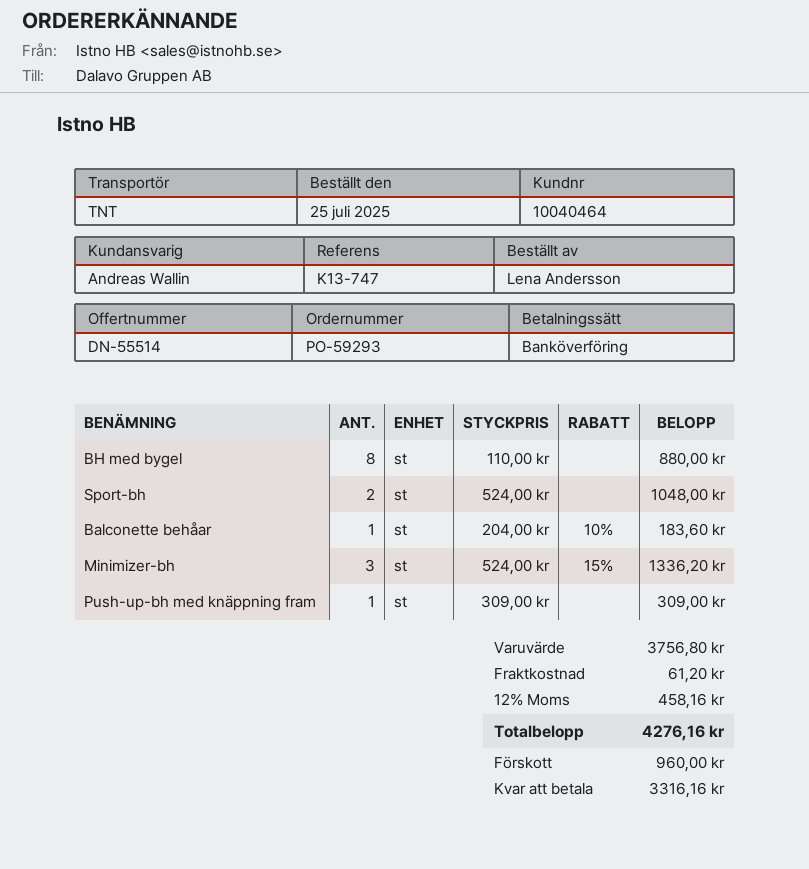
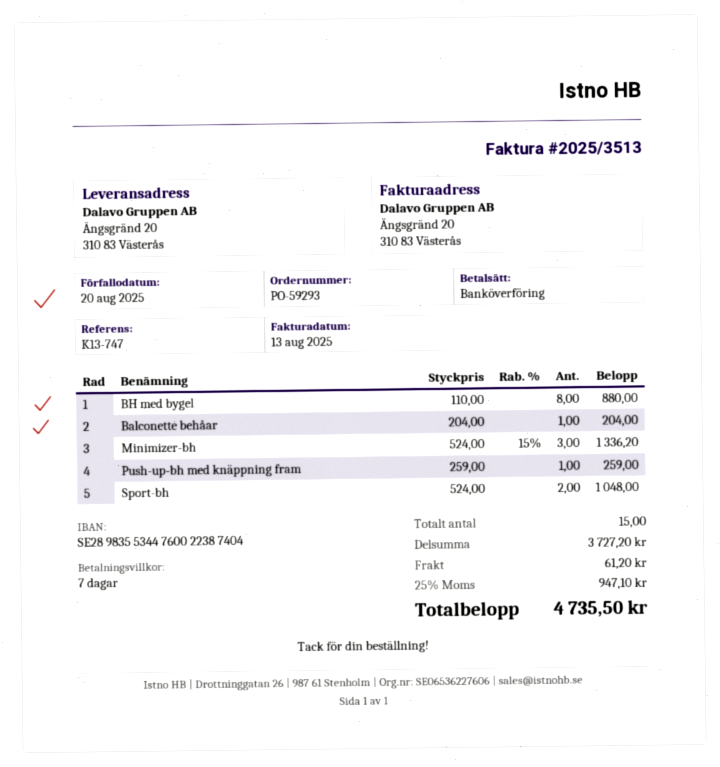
Balconette behåar: 1 x 204.00 - 10% = 183.60 -> 1 x 204.00 = 204.00
Push-up-bh med knäppning fram: 1 x 309.00 = 309.00 -> 1 x 259.00 = 259.00
subtotal: 3756.80 -> 3727.20
tax: 12% = 458.16 -> 25% = 947.10
total: 4276.16 -> 4735.50

